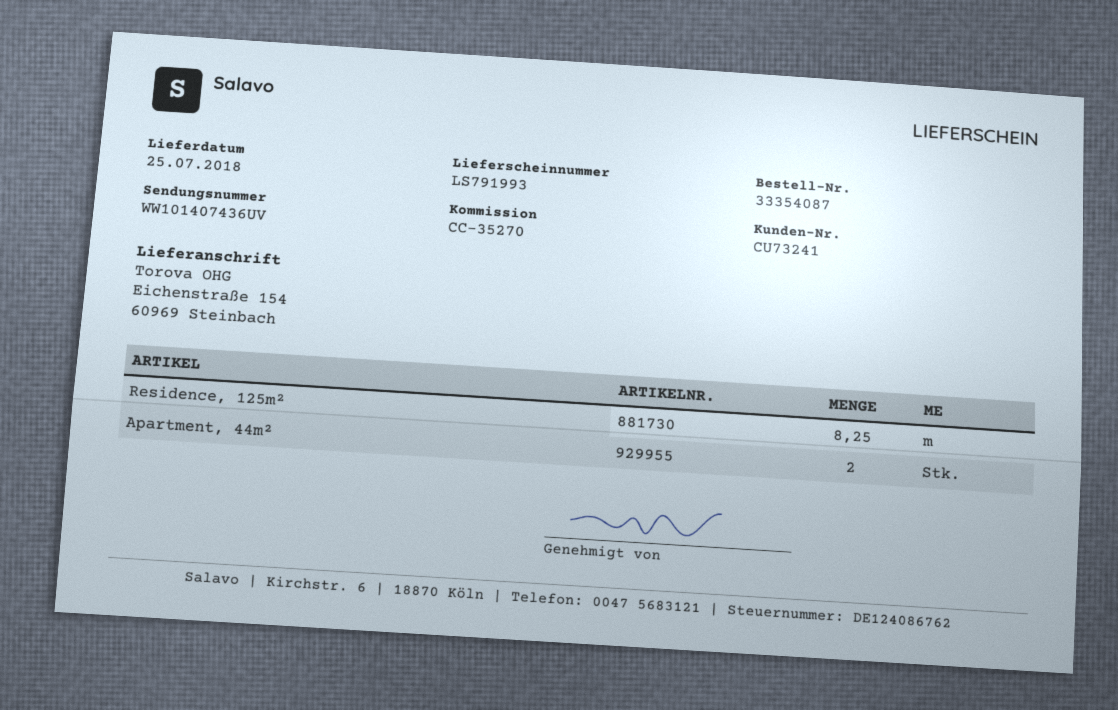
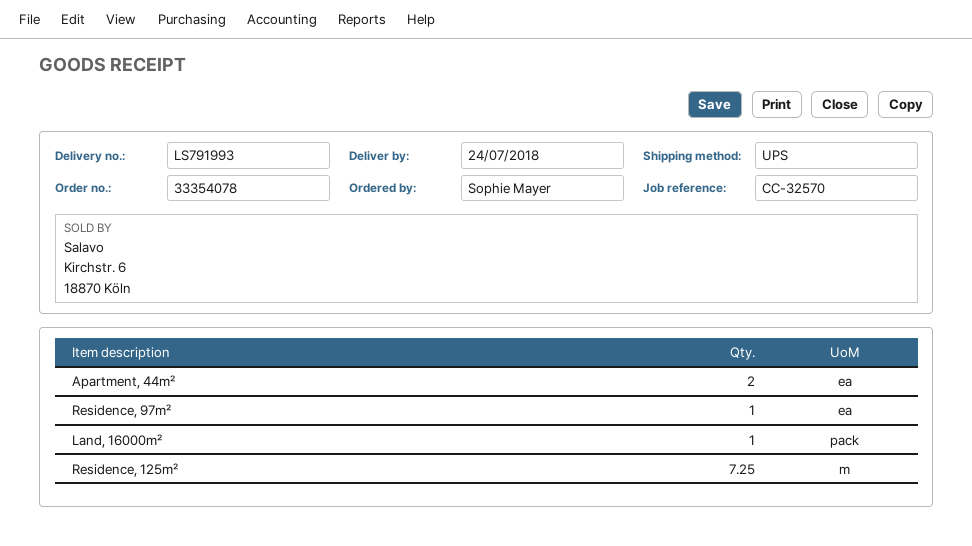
order number: 33354087 -> 33354078
delivery date: 2018-07-25 -> 2018-07-24
reference: CC-35270 -> CC-32570
Residence, 125m²: 8.25 -> 7.25
Residence, 97m²: none -> 1
Land, 16000m²: none -> 1

